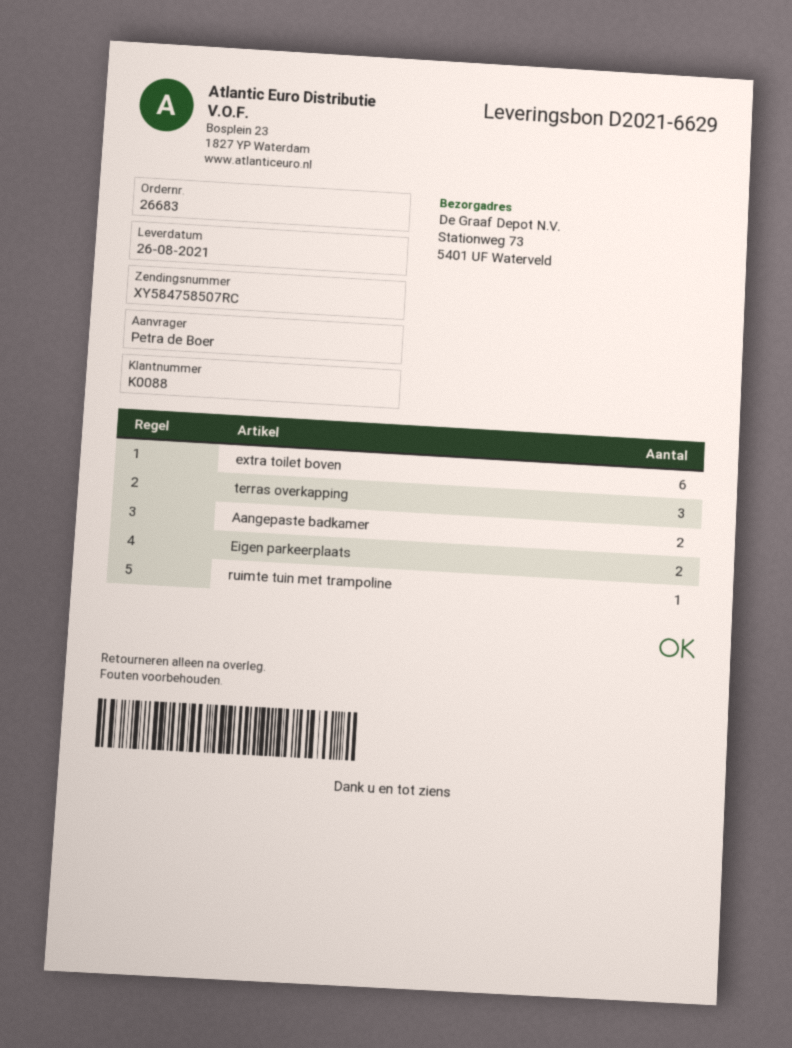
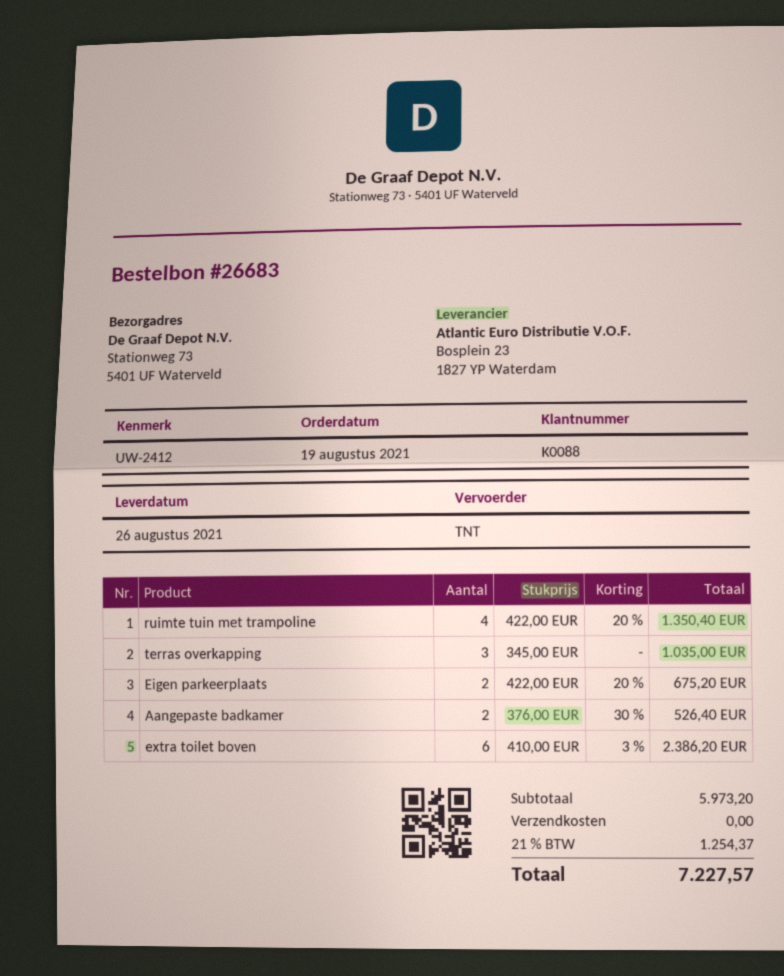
ruimte tuin met trampoline: 1 -> 4

